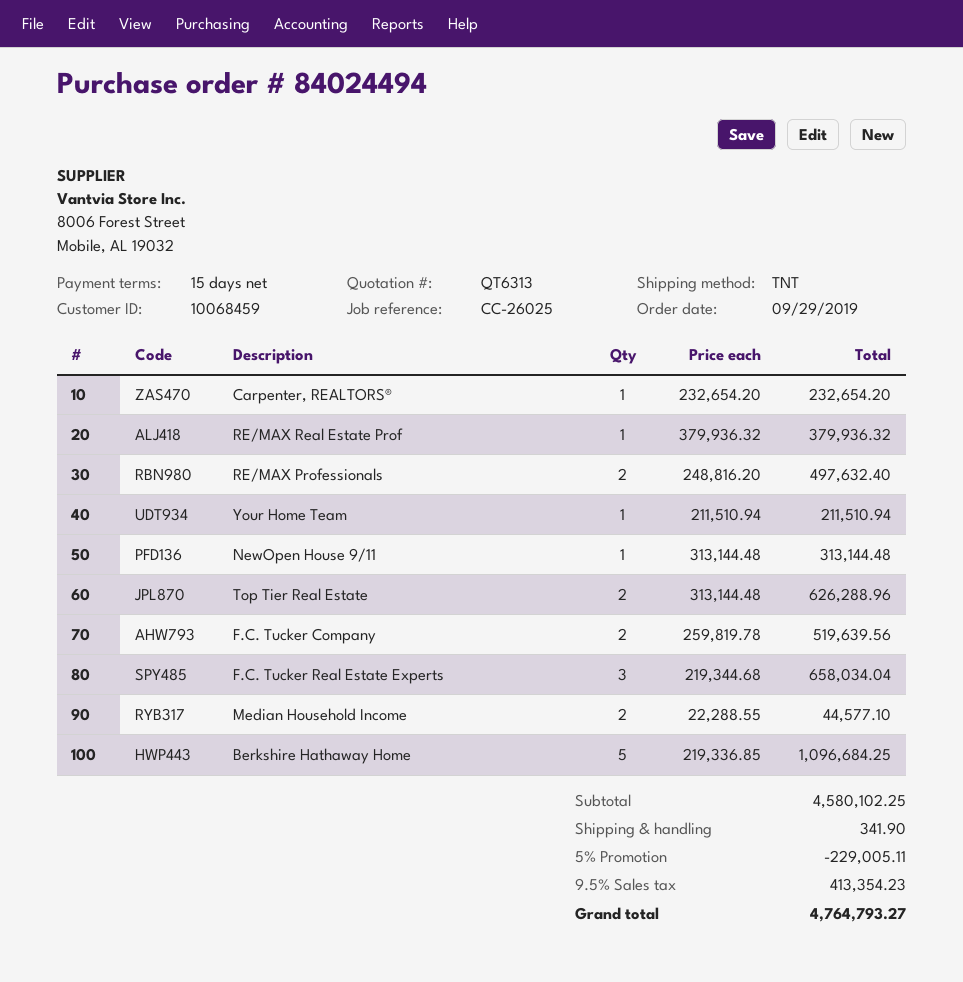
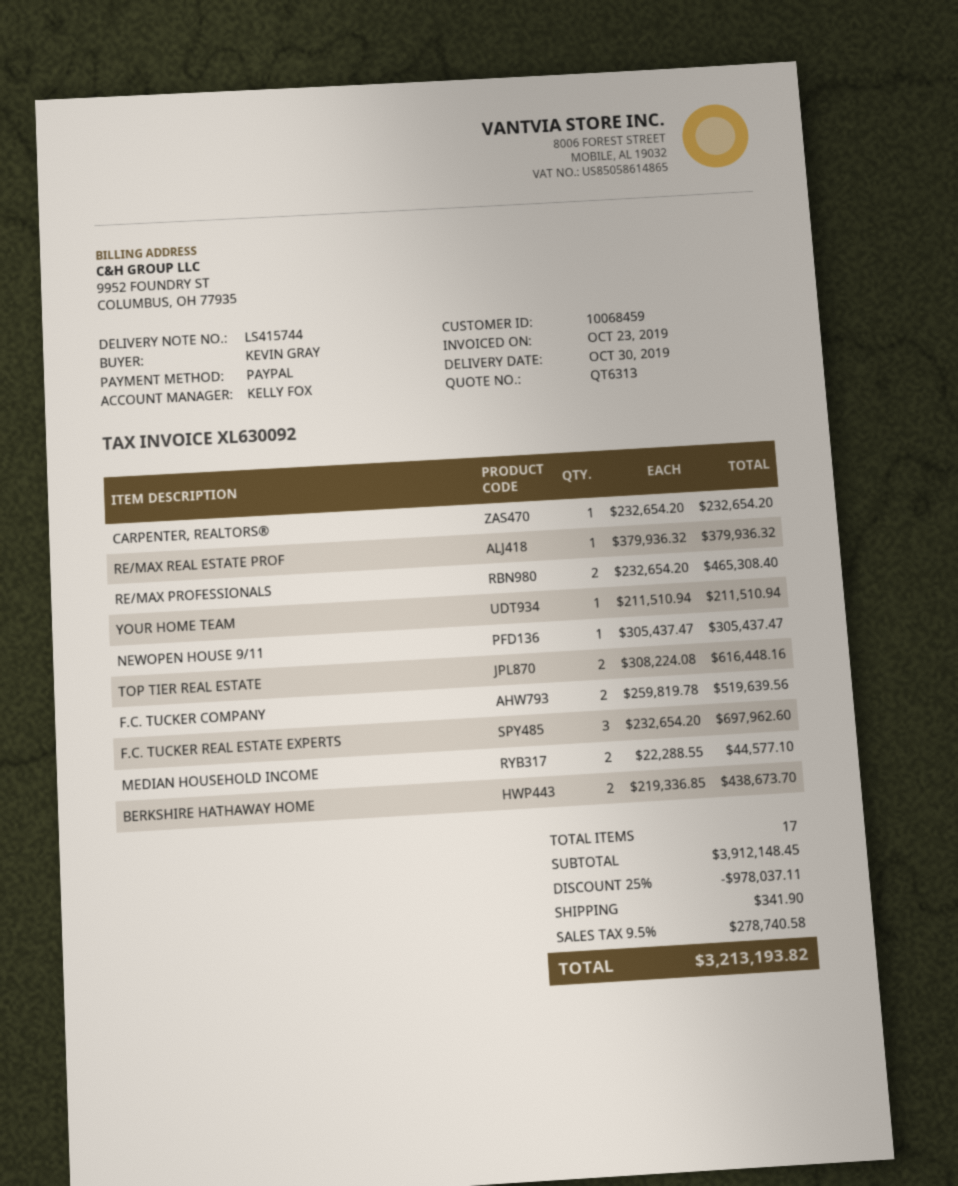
RE/MAX Professionals: 2 x 248816.20 = 497632.40 -> 2 x 232654.20 = 465308.40
NewOpen House 9/11: 1 x 313144.48 = 313144.48 -> 1 x 305437.47 = 305437.47
Top Tier Real Estate: 2 x 313144.48 = 626288.96 -> 2 x 308224.08 = 616448.16
F.C. Tucker Real Estate Experts: 3 x 219344.68 = 658034.04 -> 3 x 232654.20 = 697962.60
Berkshire Hathaway Home: 5 x 219336.85 = 1096684.25 -> 2 x 219336.85 = 438673.70
subtotal: 4580102.25 -> 3912148.45
discount: 5% = 229005.11 -> 25% = 978037.11
tax: 9.5% = 413354.23 -> 9.5% = 278740.58
total: 4764793.27 -> 3213193.82

